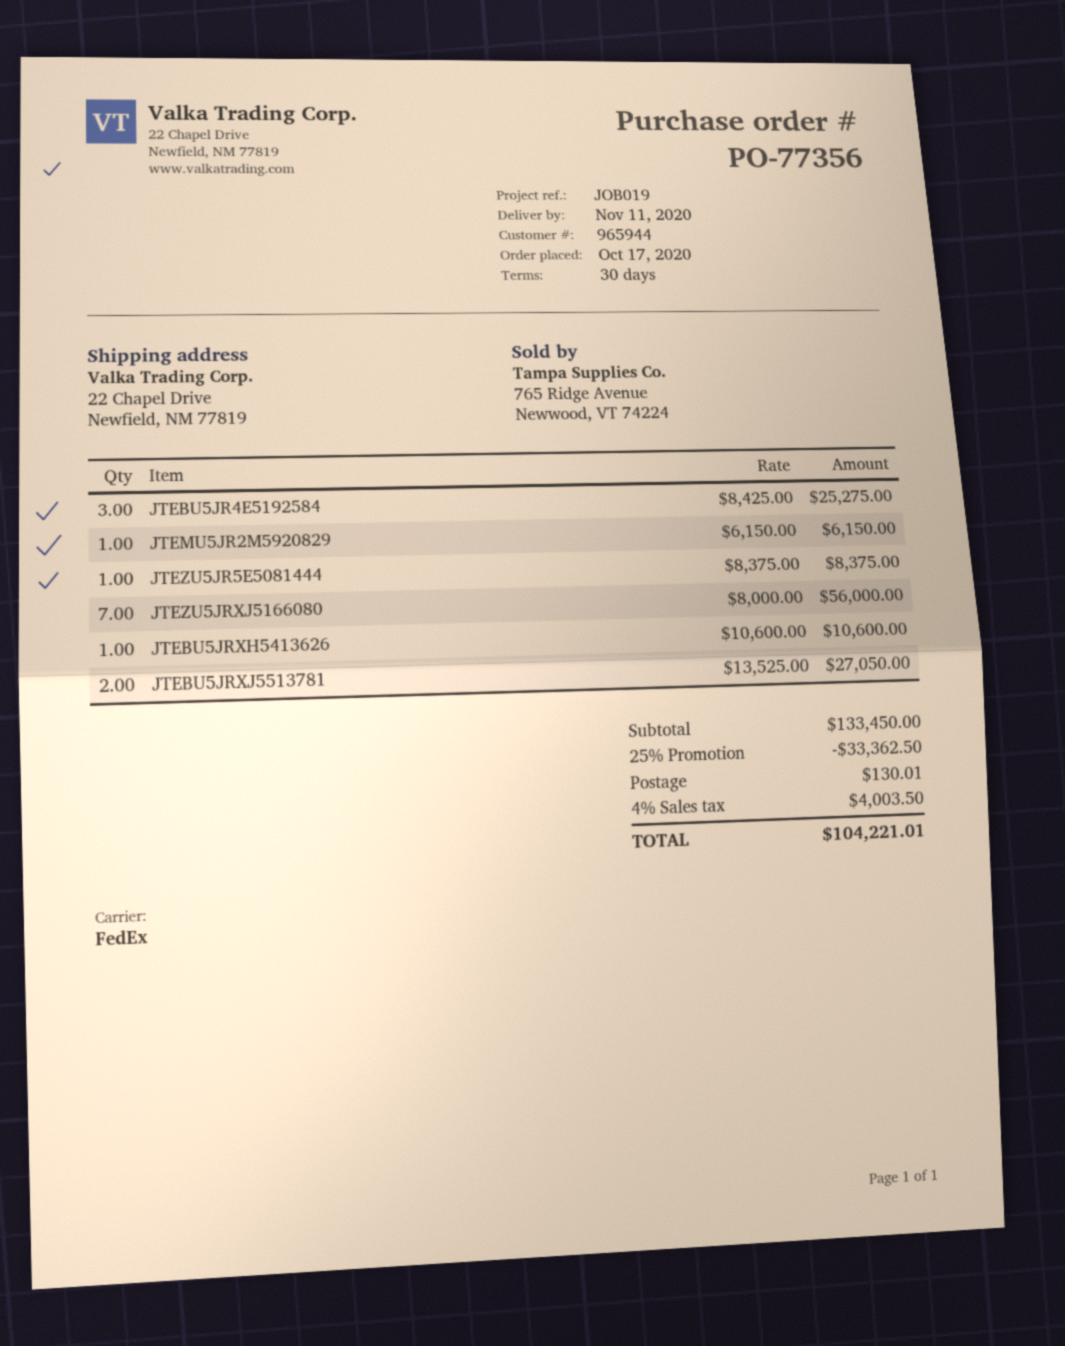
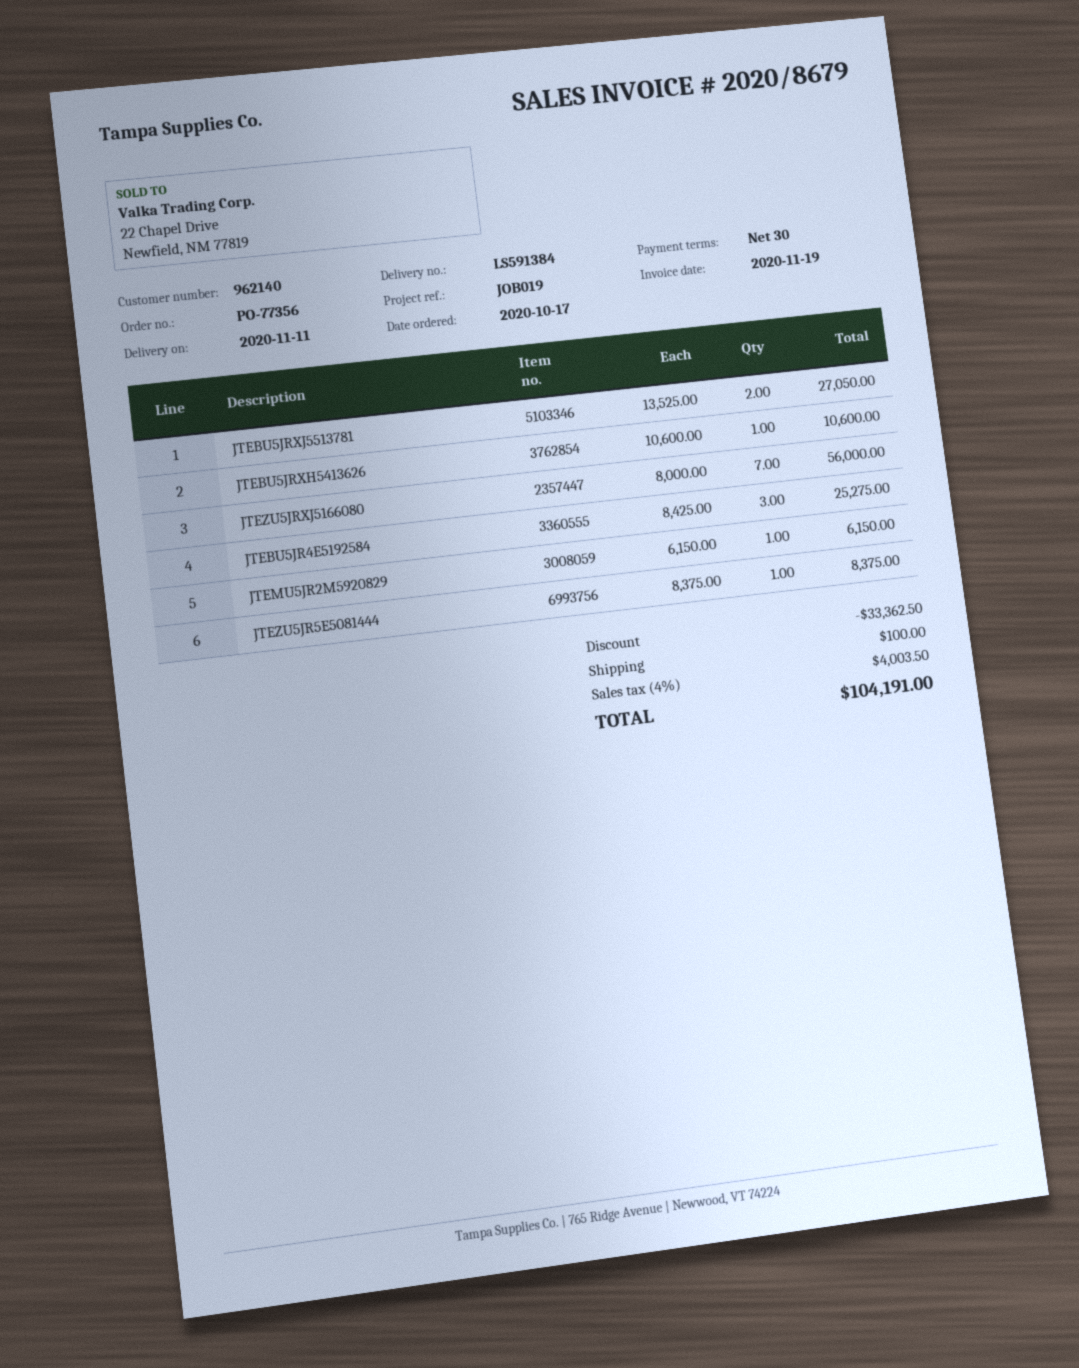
customer number: 965944 -> 962140
shipping: 130.01 -> 100.00
total: 104221.01 -> 104191.00

